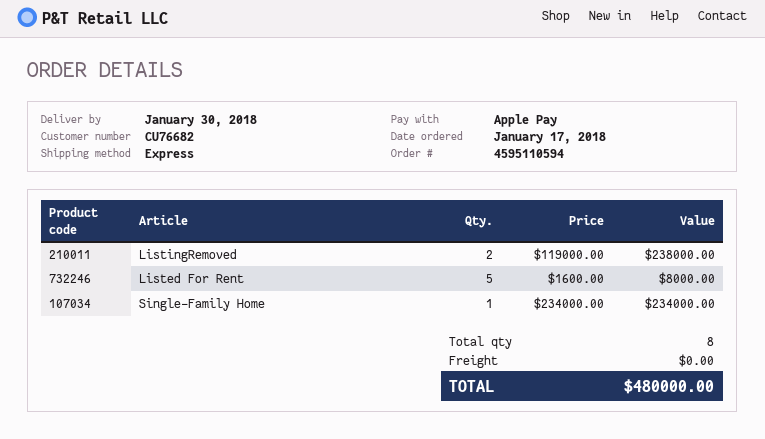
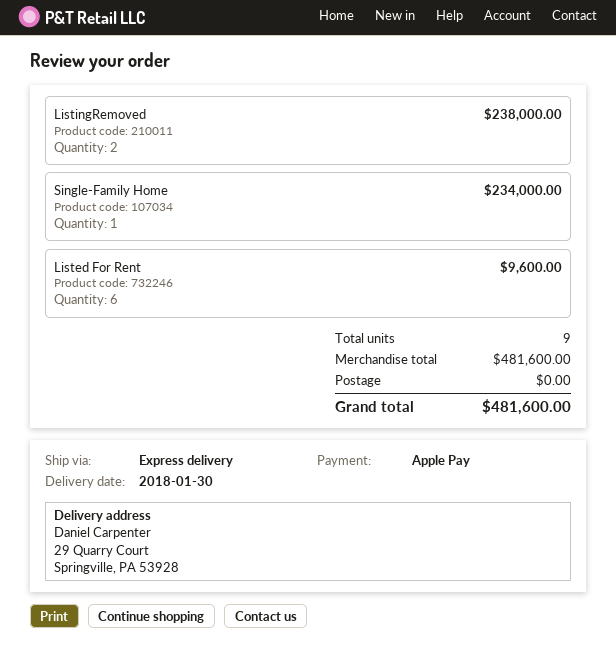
Listed For Rent: 5 for 8000.00 -> 6 for 9600.00
total quantity: 8 -> 9
total: 480000.00 -> 481600.00

